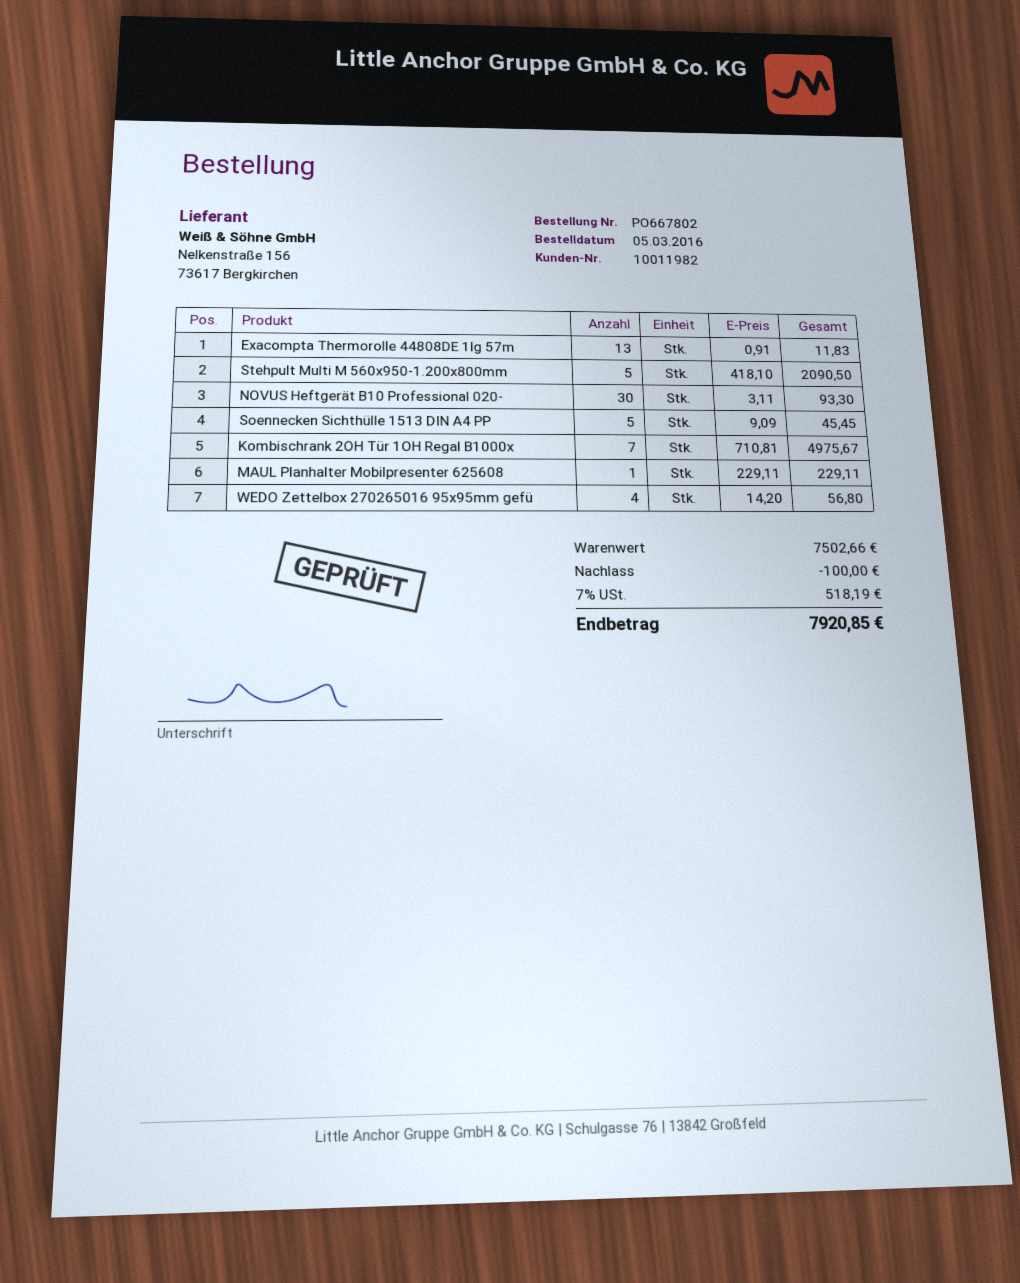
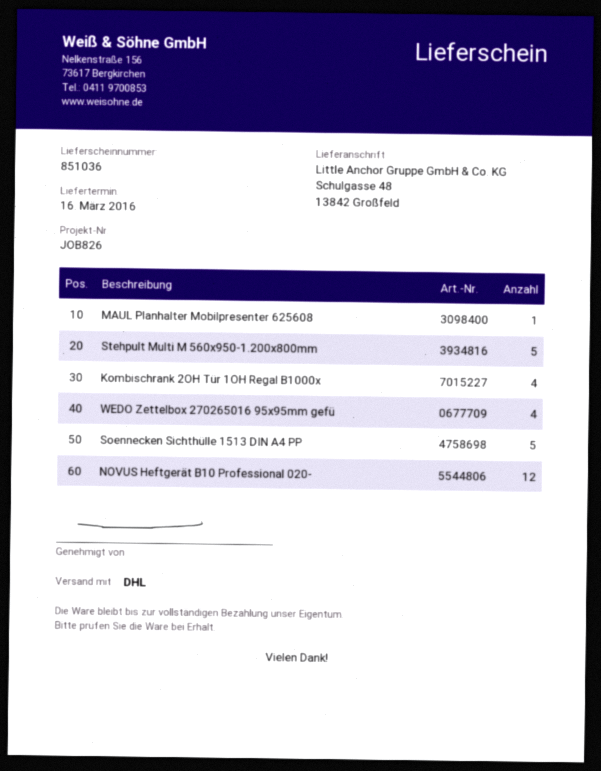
Exacompta Thermorolle 44808DE 1lg 57m: 13 -> none
NOVUS Heftgerät B10 Professional 020-: 30 -> 12
Kombischrank 2OH Tür 1OH Regal B1000x: 7 -> 4

